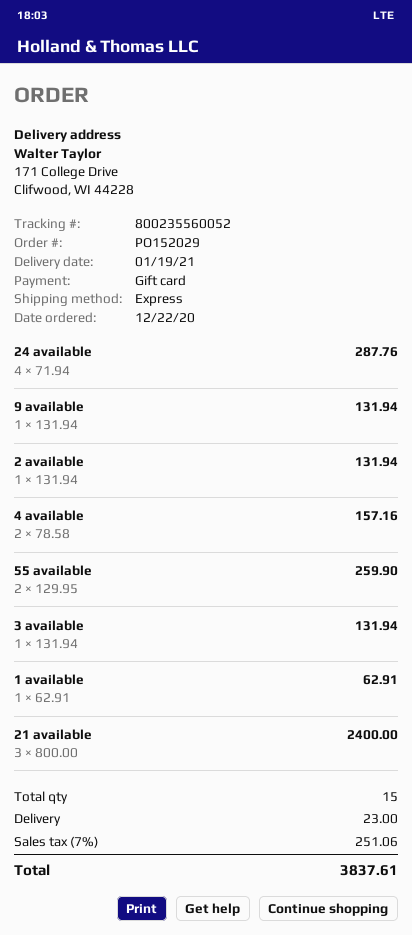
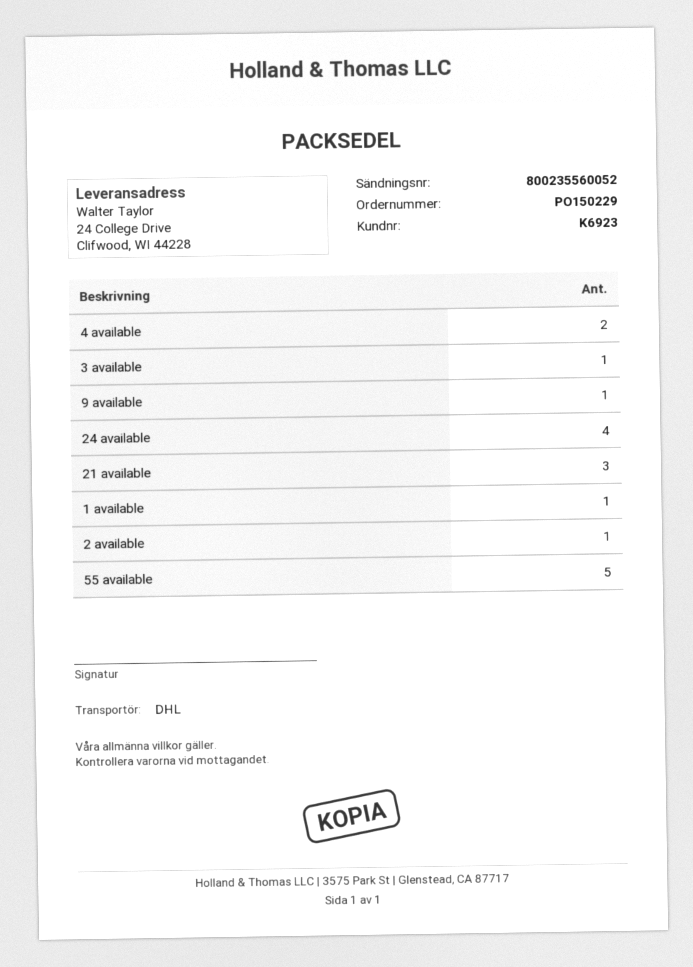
order number: PO152029 -> PO150229
shipping method: express -> DHL
ship to: 171 College Drive, Clifwood, WI 44228 -> 24 College Drive, Clifwood, WI 44228
55 available: 2 -> 5

